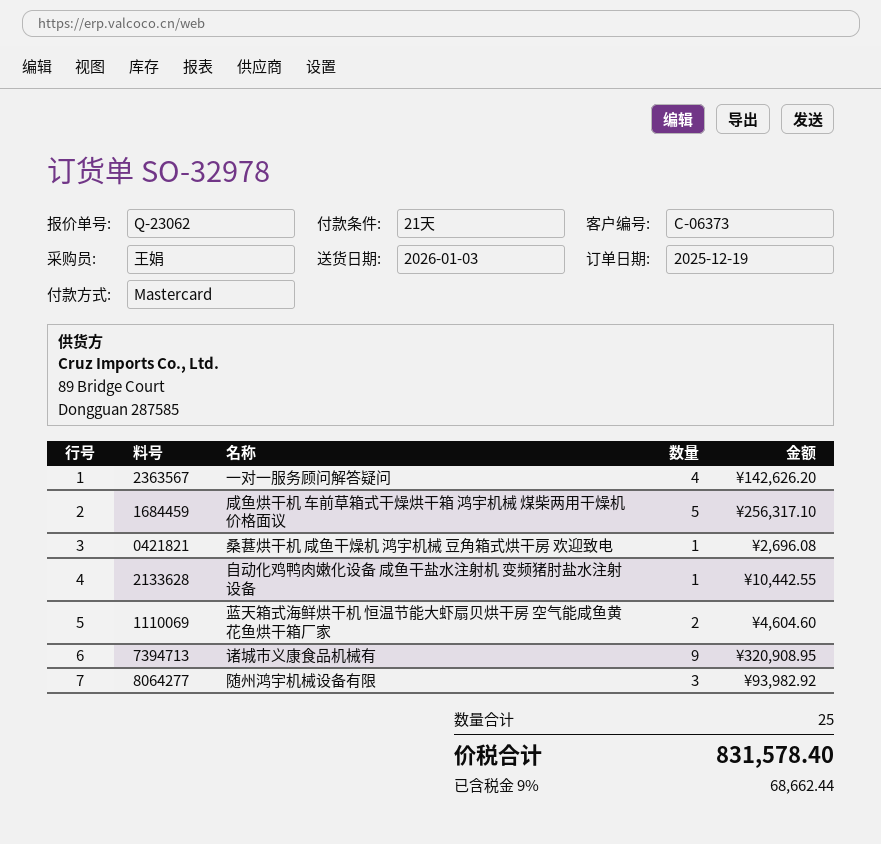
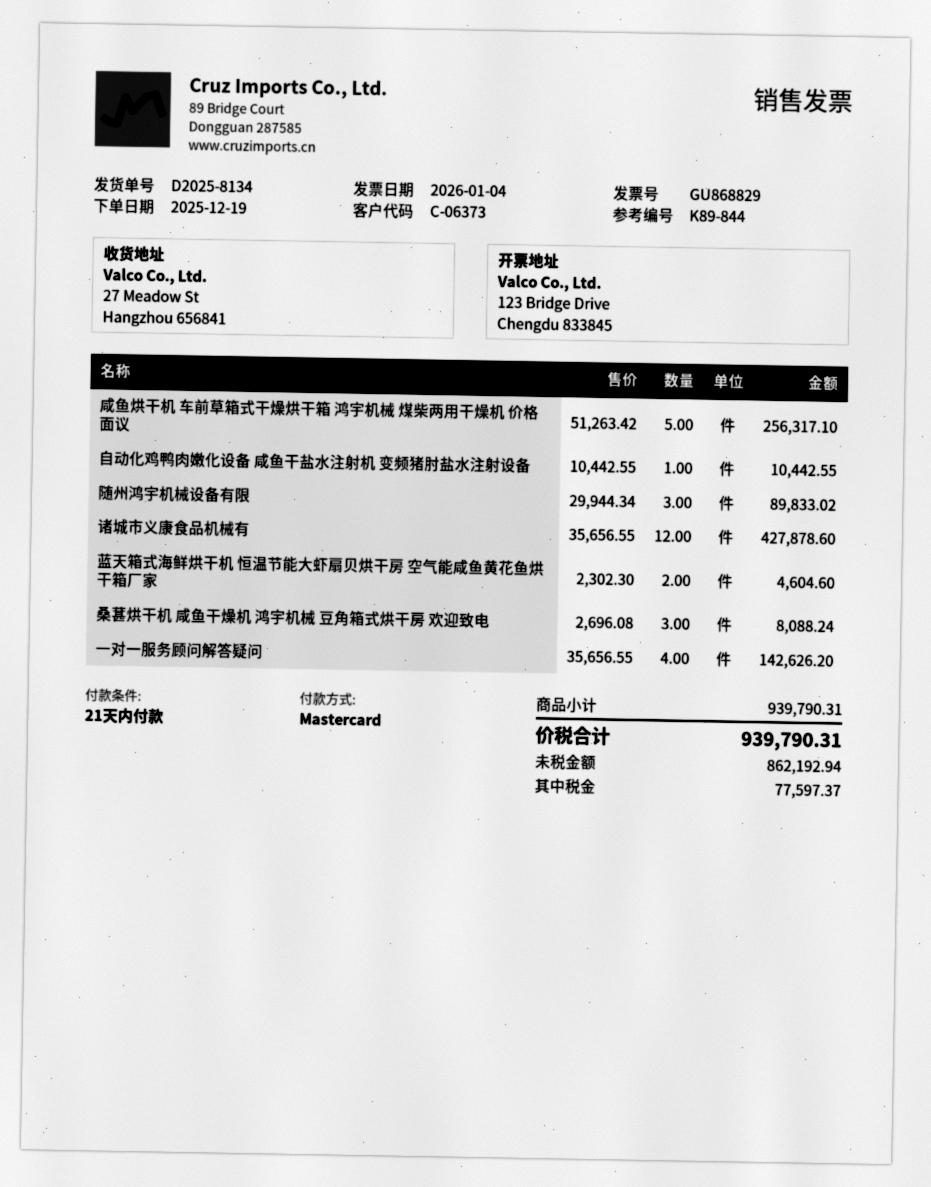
桑葚烘干机 咸鱼干燥机 鸿宇机械 豆角箱式烘干房 欢迎致电: 1 for 2696.08 -> 3 for 8088.24
诸城市义康食品机械有: 9 for 320908.95 -> 12 for 427878.60
随州鸿宇机械设备有限: 3 for 93982.92 -> 3 for 89833.02
tax: 68662.44 -> 77597.37
total: 831578.40 -> 939790.31

